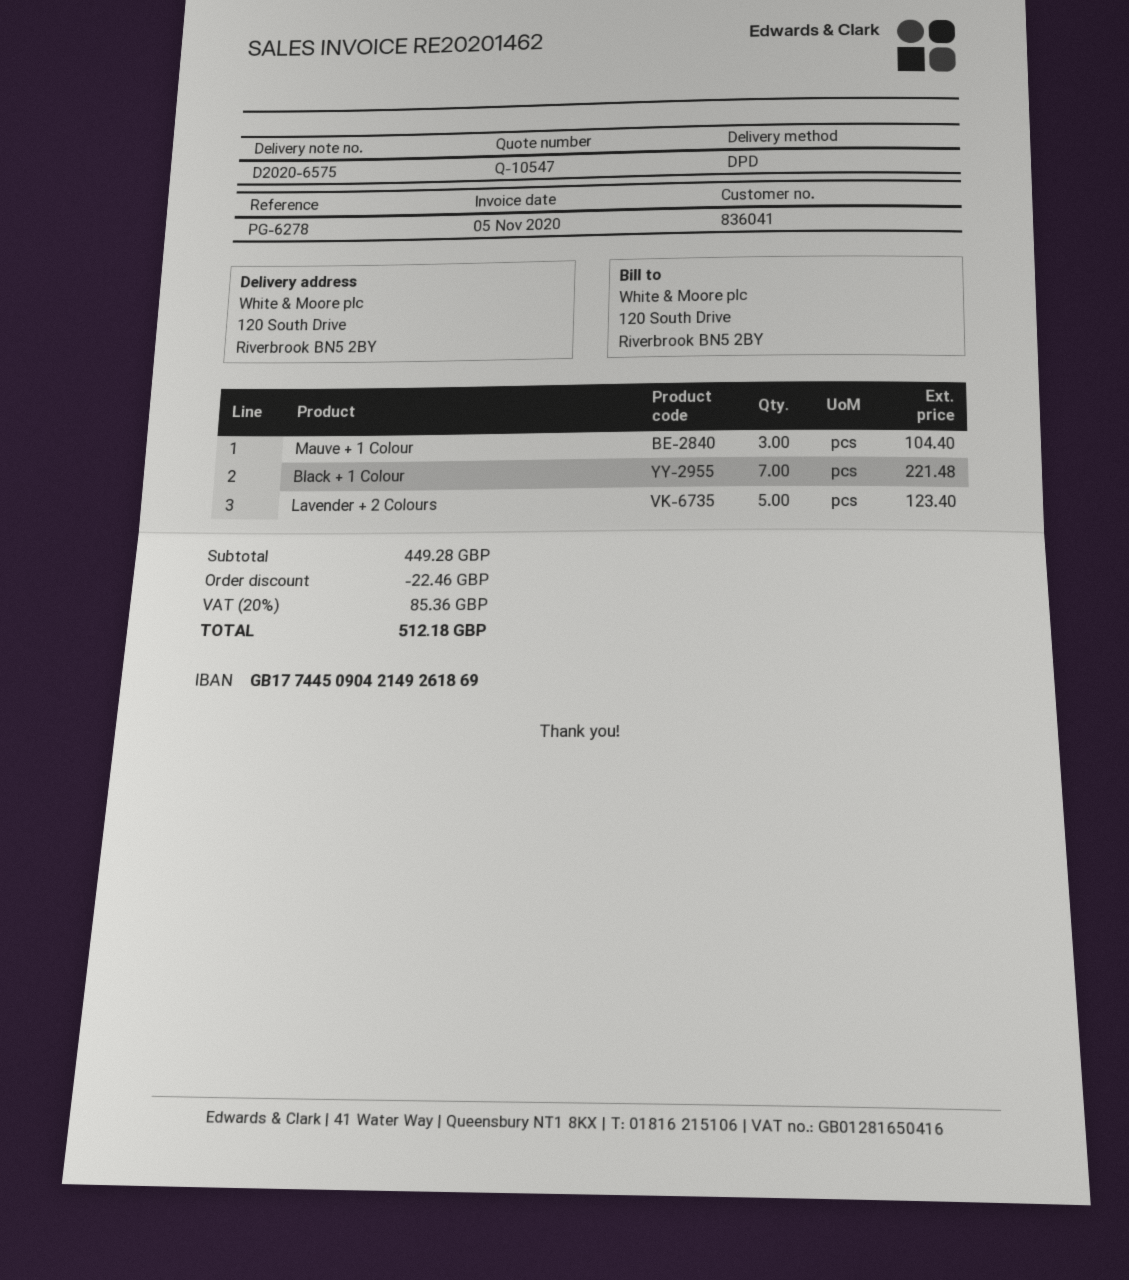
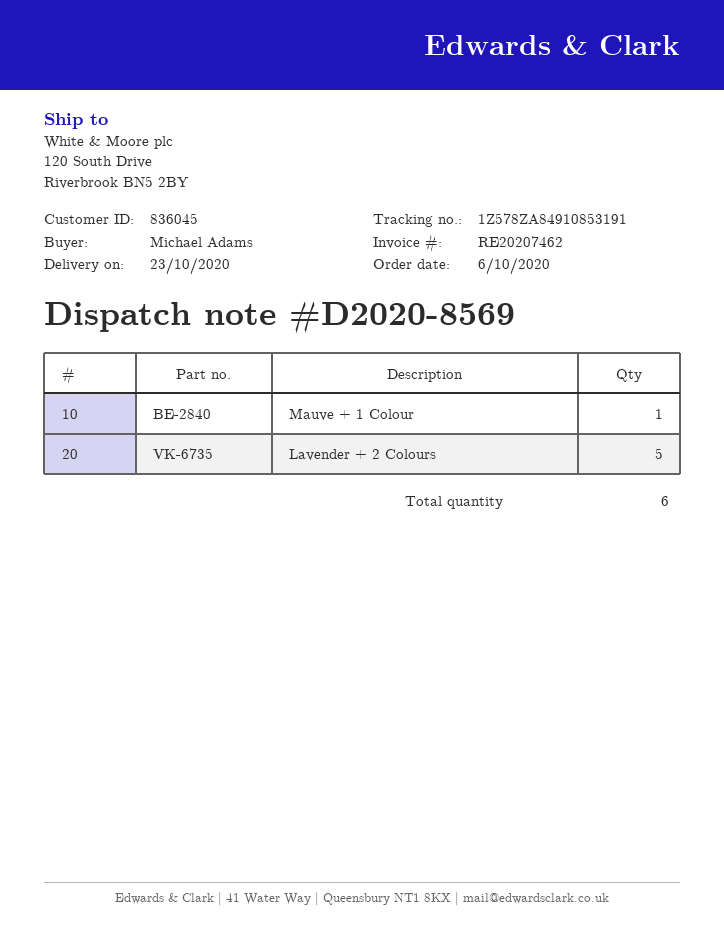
delivery note number: D2020-6575 -> D2020-8569
invoice number: RE20201462 -> RE20207462
customer number: 836041 -> 836045
Mauve + 1 Colour: 3 -> 1
Black + 1 Colour: 7 -> none

